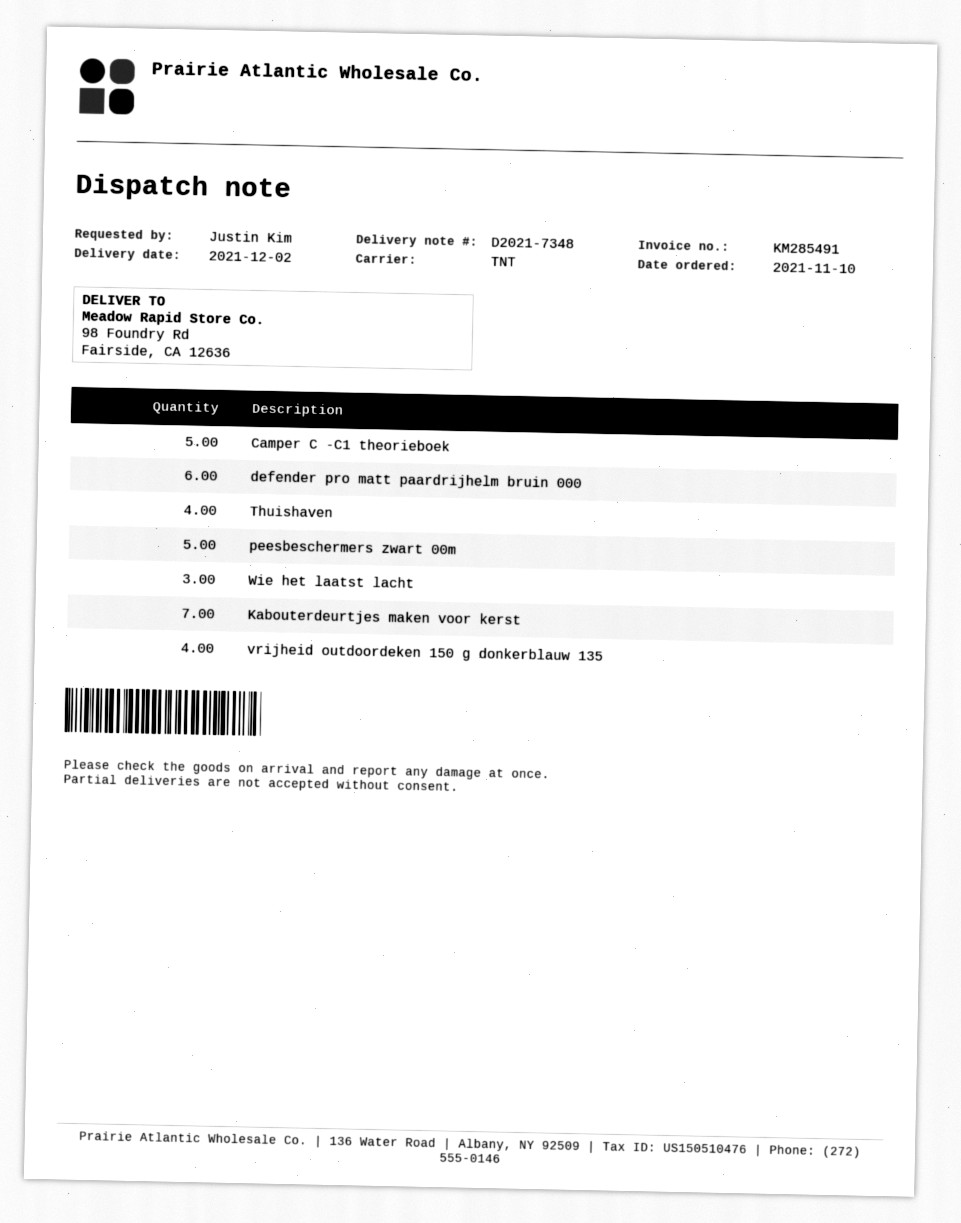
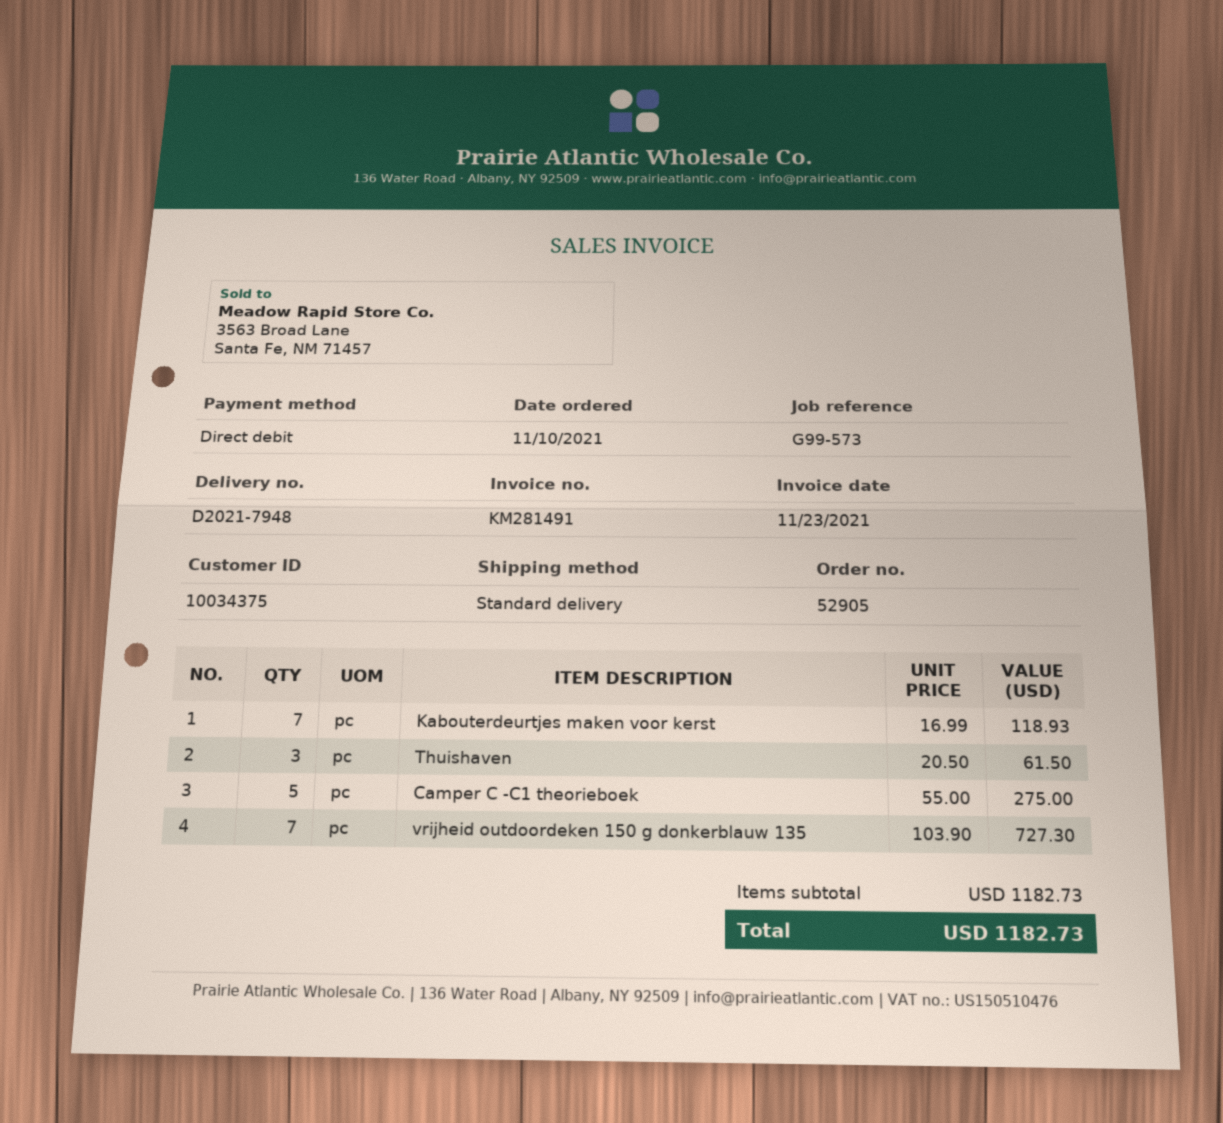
delivery note number: D2021-7348 -> D2021-7948
invoice number: KM285491 -> KM281491
shipping method: TNT -> standard
defender pro matt paardrijhelm bruin 000: 6 -> none
Thuishaven: 4 -> 3
peesbeschermers zwart 00m: 5 -> none
Wie het laatst lacht: 3 -> none
vrijheid outdoordeken 150 g donkerblauw 135: 4 -> 7

